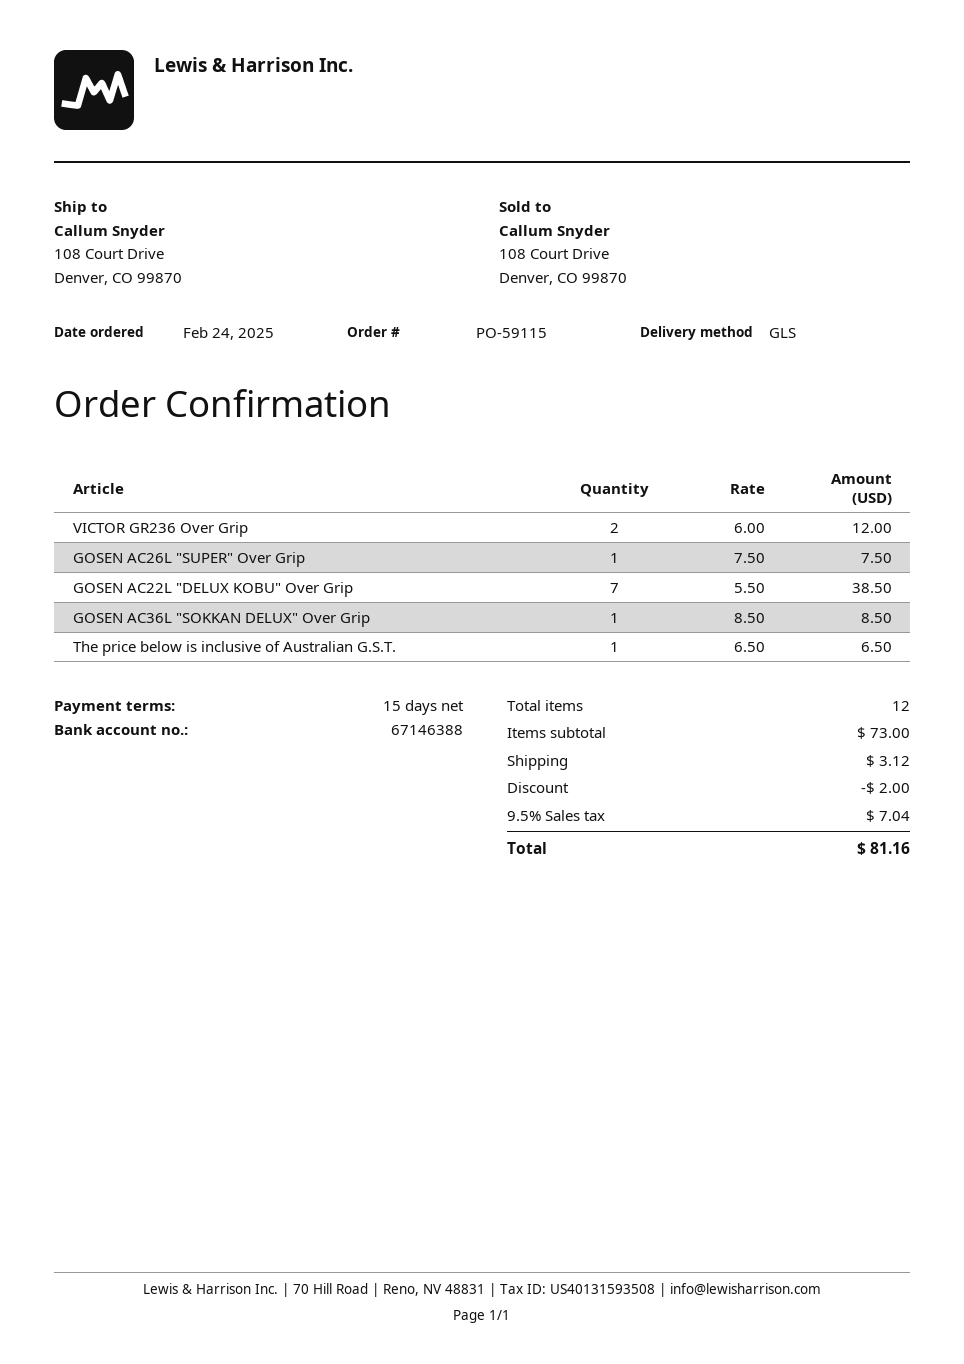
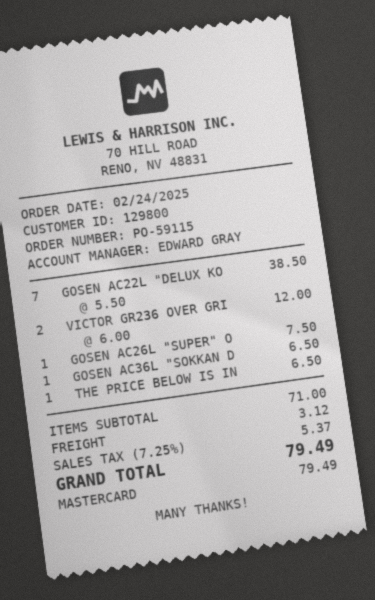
GOSEN AC36L "SOKKAN DELUX" Over Grip: 1 x 8.50 = 8.50 -> 1 x 6.50 = 6.50
subtotal: 73.00 -> 71.00
discount: 2.00 -> none
tax: 9.5% = 7.04 -> 7.25% = 5.37
total: 81.16 -> 79.49

